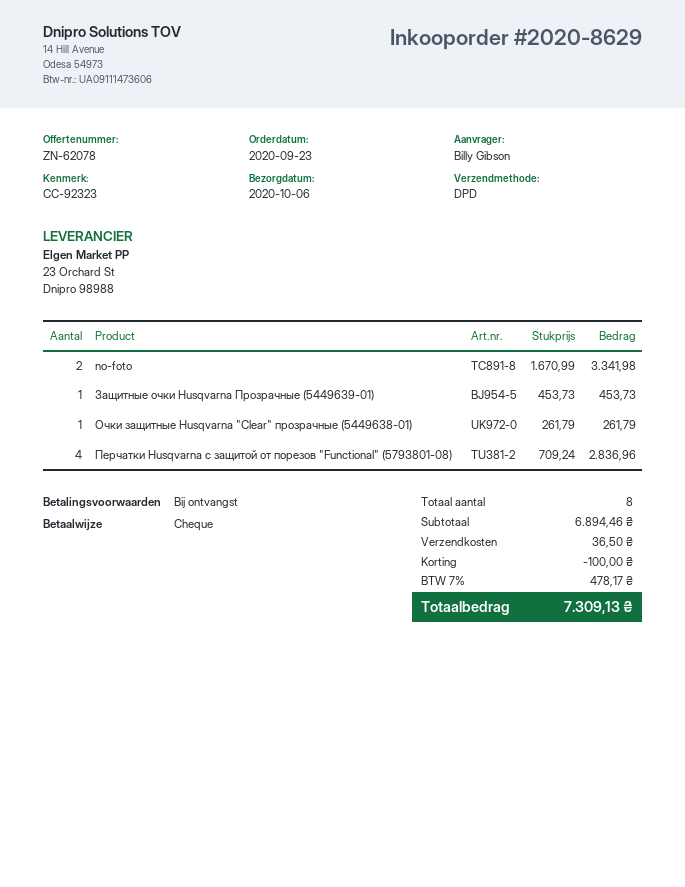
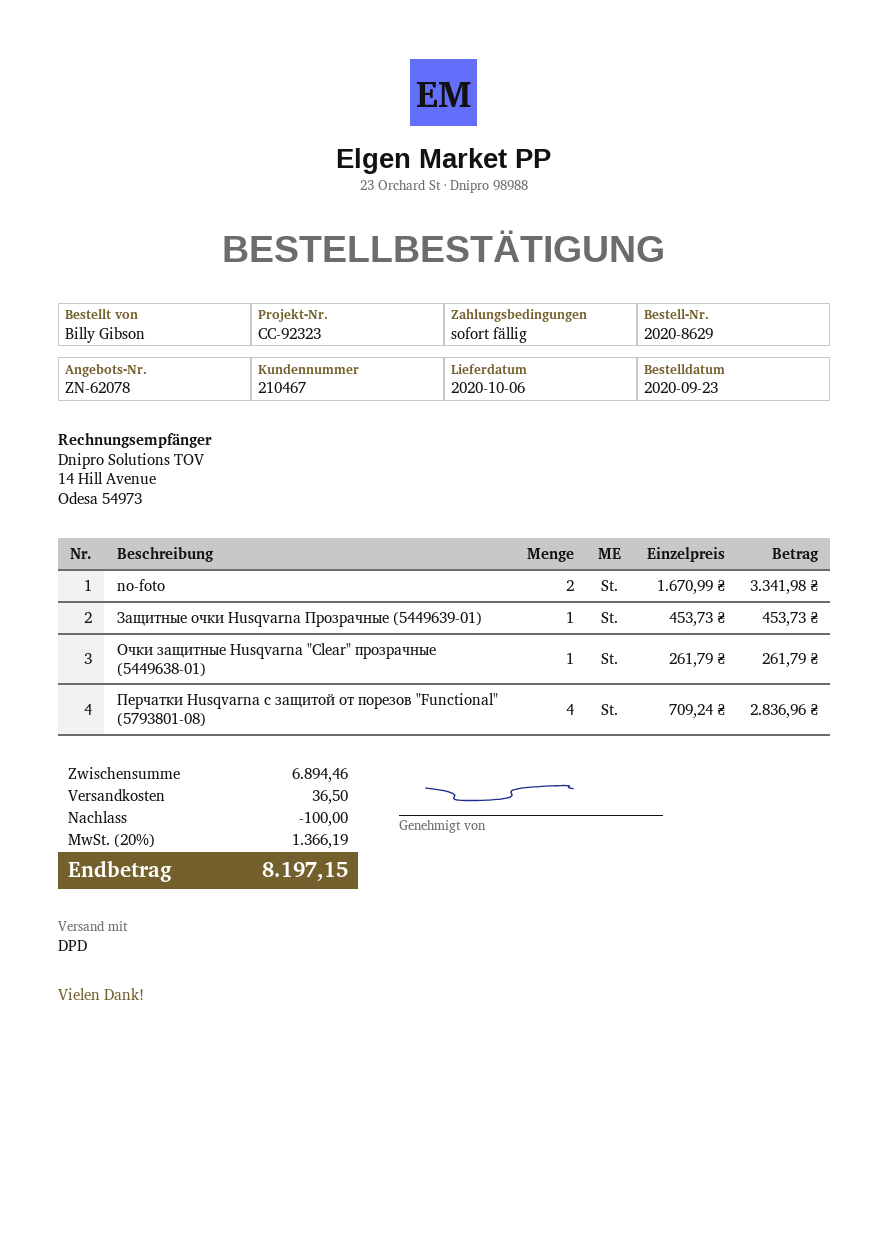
tax: 7% = 478.17 -> 20% = 1366.19
total: 7309.13 -> 8197.15

